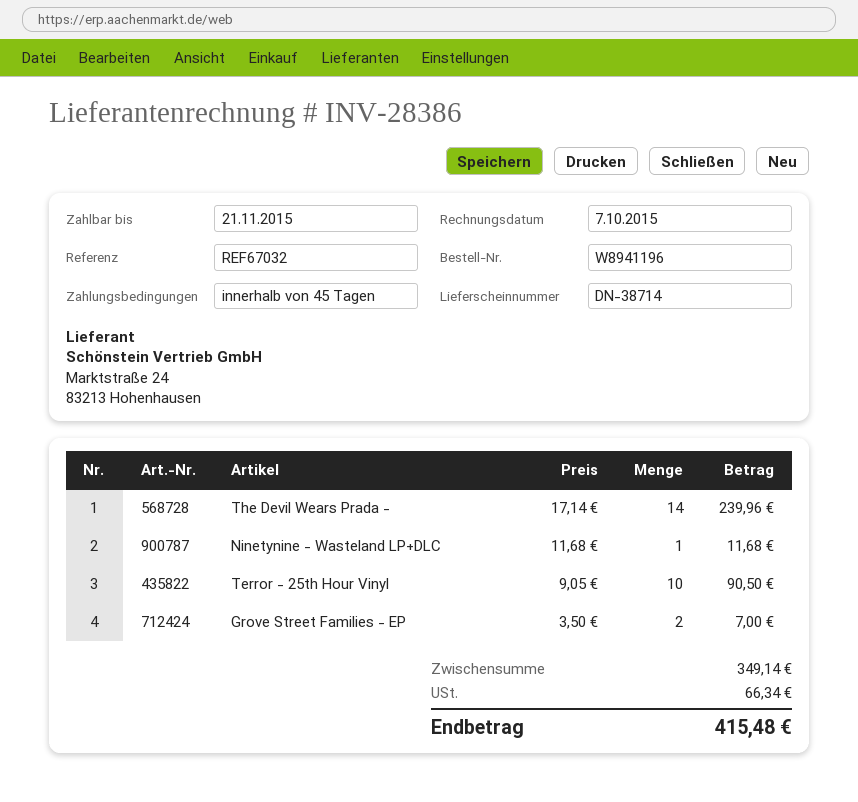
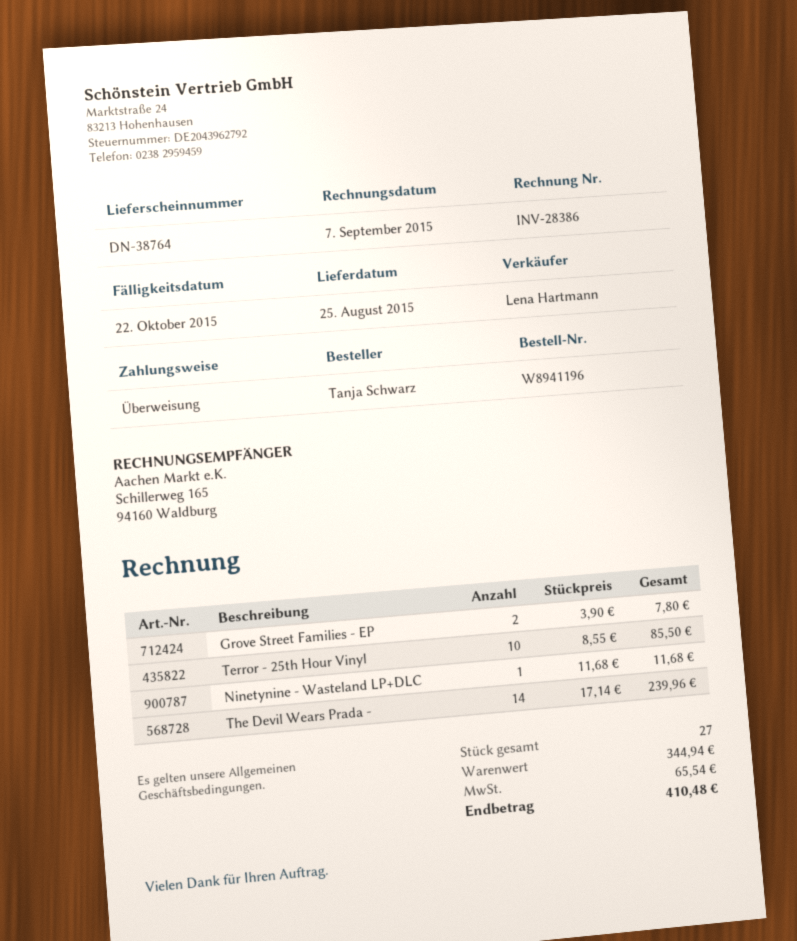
delivery note number: DN-38714 -> DN-38764
invoice date: 2015-10-07 -> 2015-09-07
due date: 2015-11-21 -> 2015-10-22
Terror - 25th Hour Vinyl: 10 x 9.05 = 90.50 -> 10 x 8.55 = 85.50
Grove Street Families - EP: 2 x 3.50 = 7.00 -> 2 x 3.90 = 7.80
subtotal: 349.14 -> 344.94
tax: 66.34 -> 65.54
total: 415.48 -> 410.48

